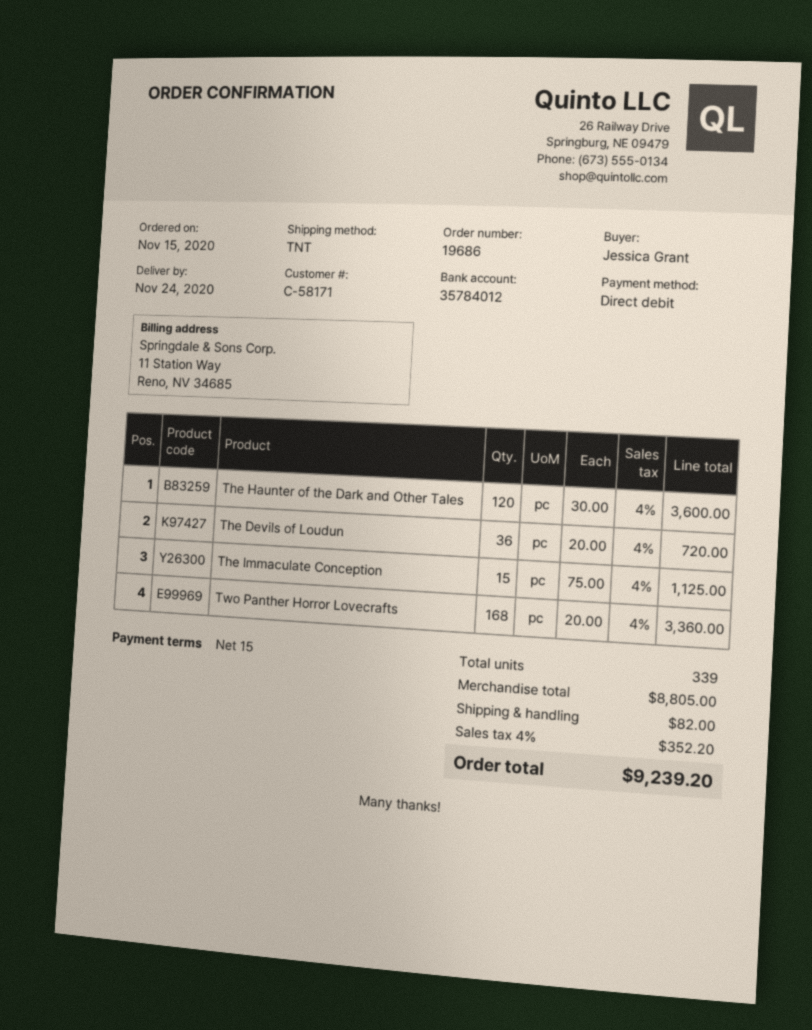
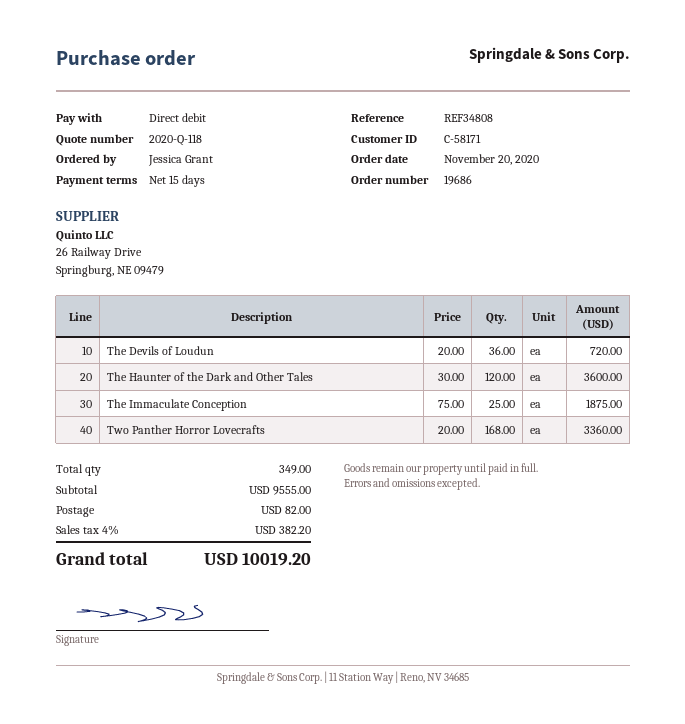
order date: 2020-11-15 -> 2020-11-20
The Immaculate Conception: 15 x 75.00 = 1125.00 -> 25 x 75.00 = 1875.00
total quantity: 339 -> 349
subtotal: 8805.00 -> 9555.00
tax: 4% = 352.20 -> 4% = 382.20
total: 9239.20 -> 10019.20

